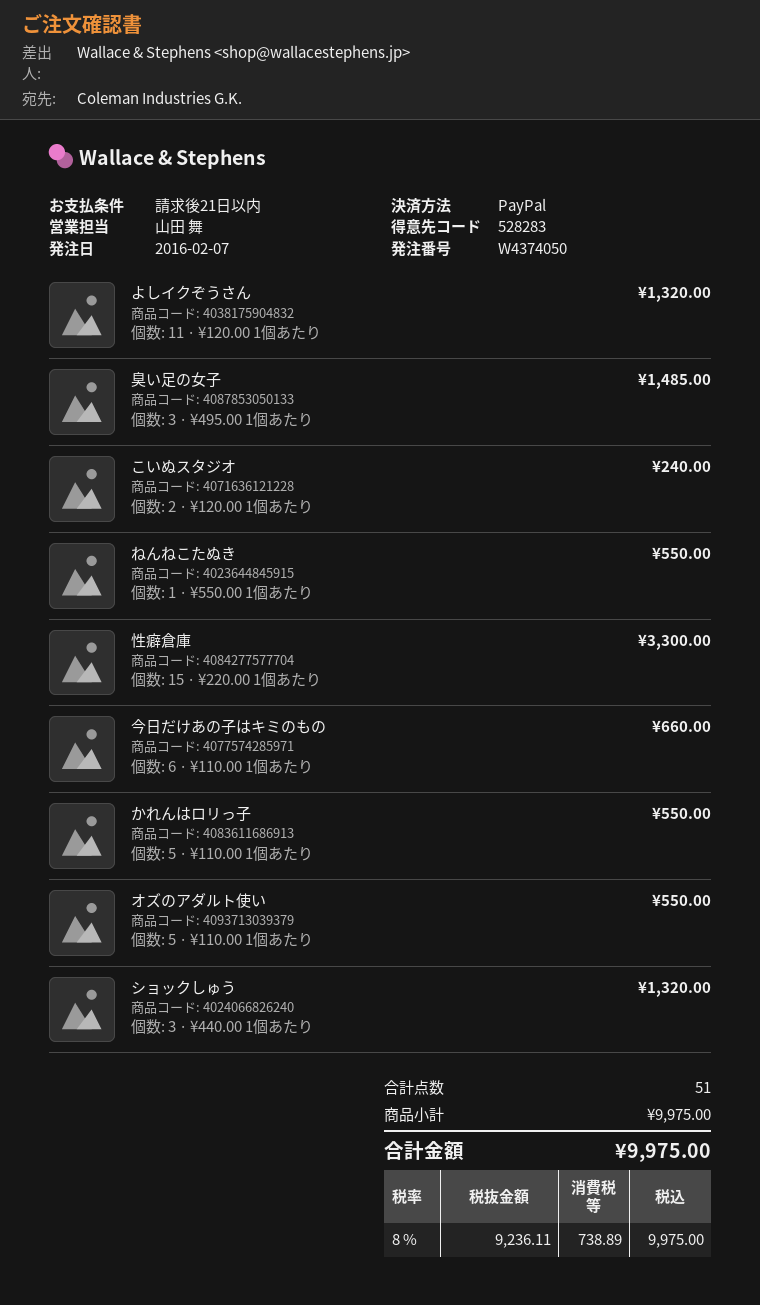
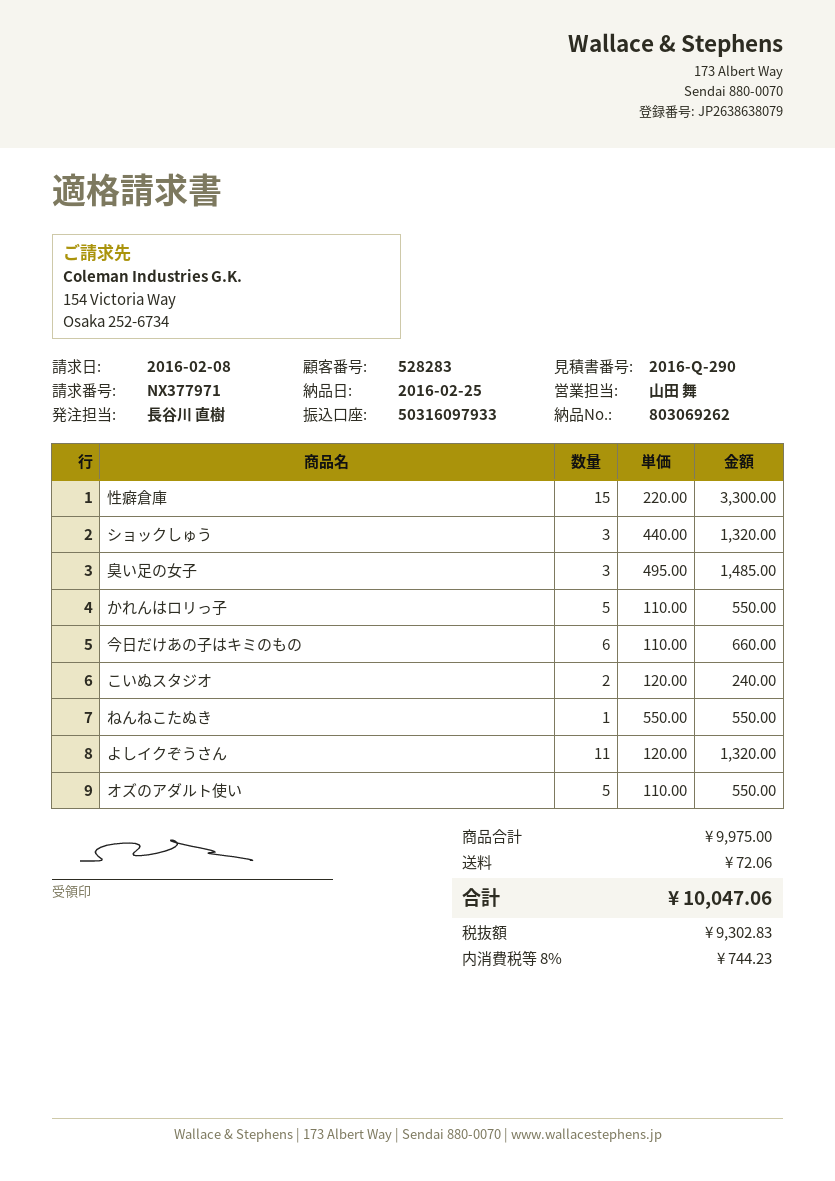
shipping: none -> 72.06
net: 9236.11 -> 9302.83
tax: 8% = 738.89 -> 8% = 744.23
total: 9975.00 -> 10047.06

